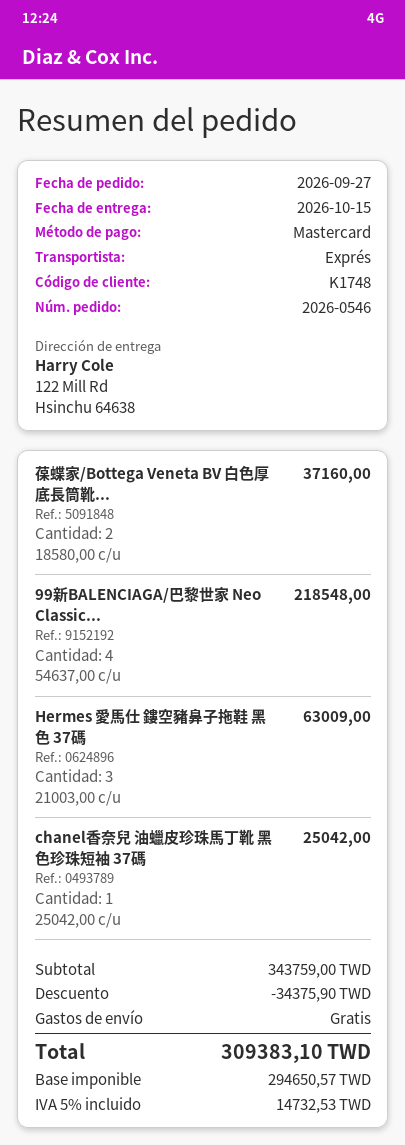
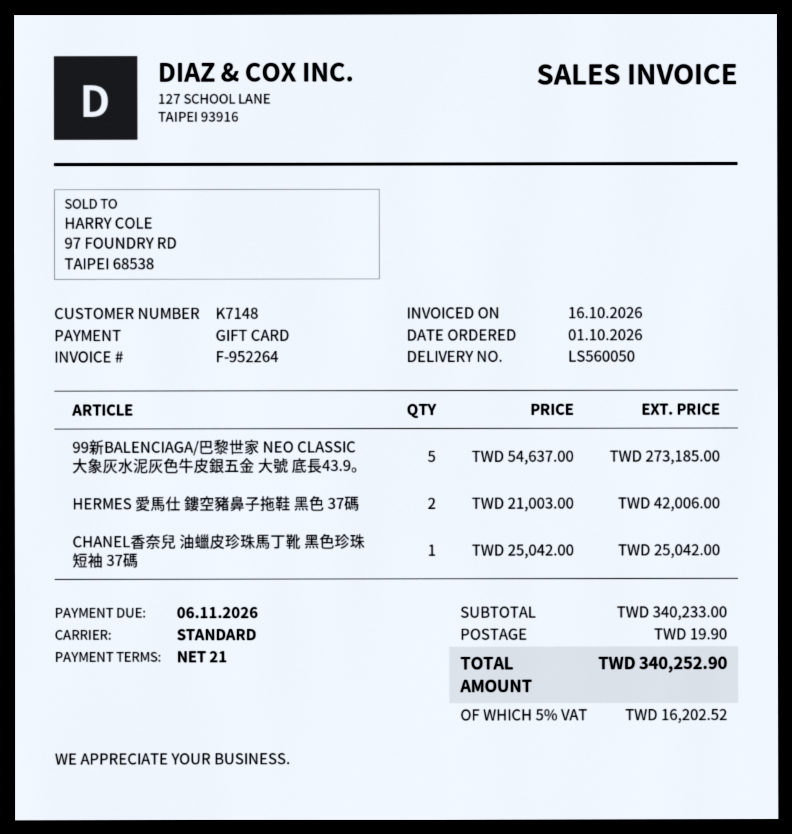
order date: 2026-09-27 -> 2026-10-01
customer number: K1748 -> K7148
payment method: Mastercard -> gift card
shipping method: express -> standard
葆蝶家/Bottega Veneta BV 白色厚底長筒靴...: 2 x 18580.00 = 37160.00 -> none
99新BALENCIAGA/巴黎世家 Neo Classic...: 4 x 54637.00 = 218548.00 -> 5 x 54637.00 = 273185.00
Hermes 愛馬仕 鏤空豬鼻子拖鞋 黑色 37碼: 3 x 21003.00 = 63009.00 -> 2 x 21003.00 = 42006.00
subtotal: 343759.00 -> 340233.00
discount: 34375.90 -> none
shipping: 0.00 -> 19.90
tax: 5% = 14732.53 -> 5% = 16202.52
total: 309383.10 -> 340252.90

